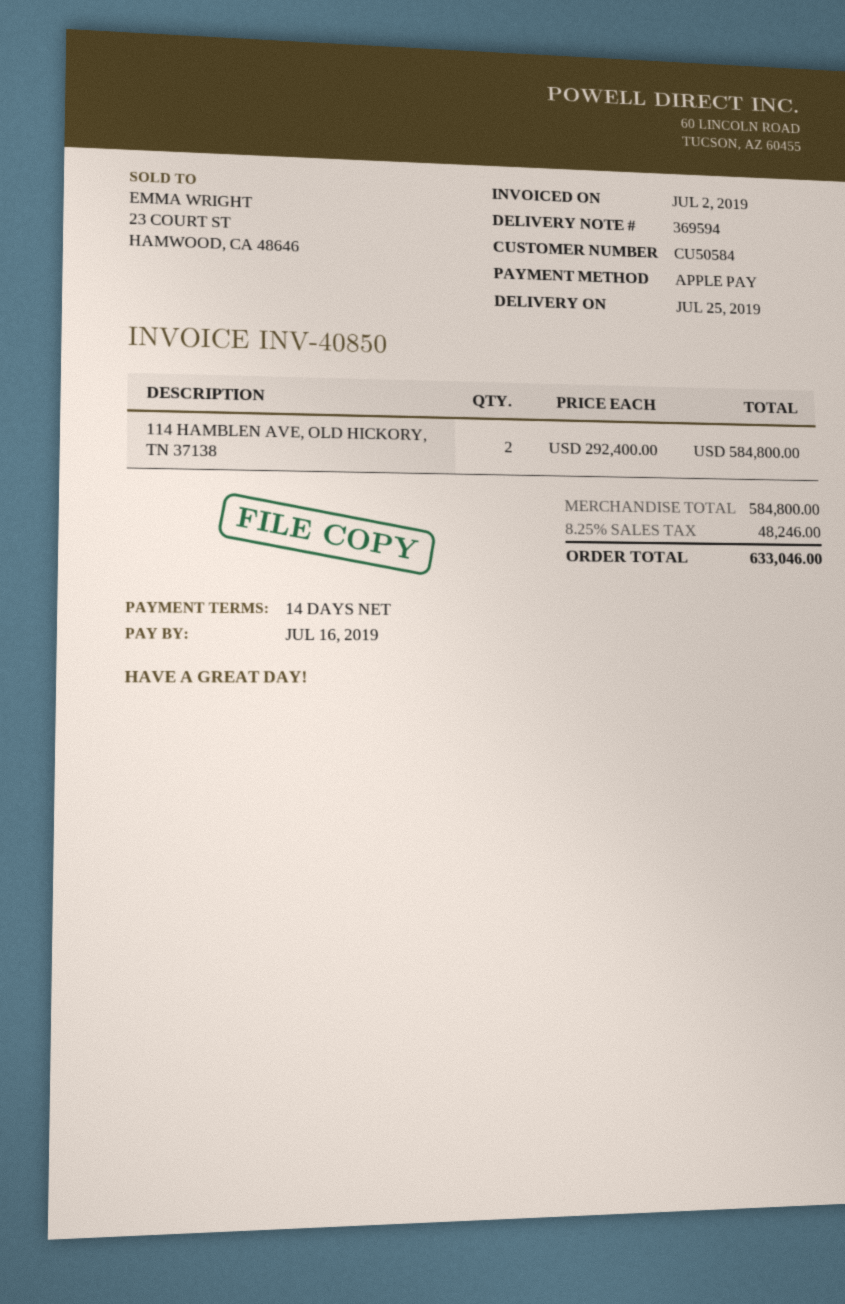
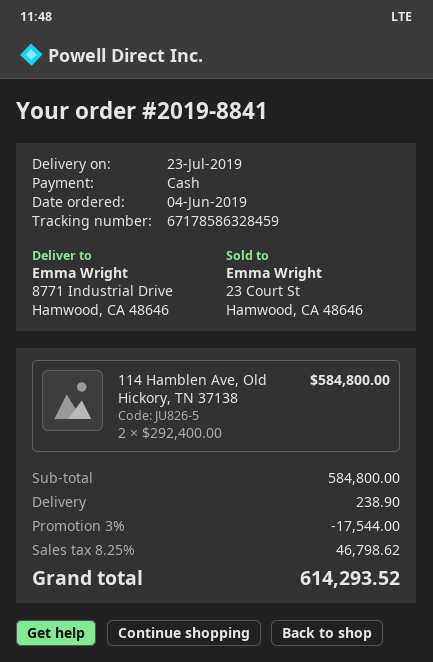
delivery date: 2019-07-25 -> 2019-07-23
payment method: Apple Pay -> cash
discount: none -> 3% = 17544.00
shipping: none -> 238.90
tax: 8.25% = 48246.00 -> 8.25% = 46798.62
total: 633046.00 -> 614293.52

